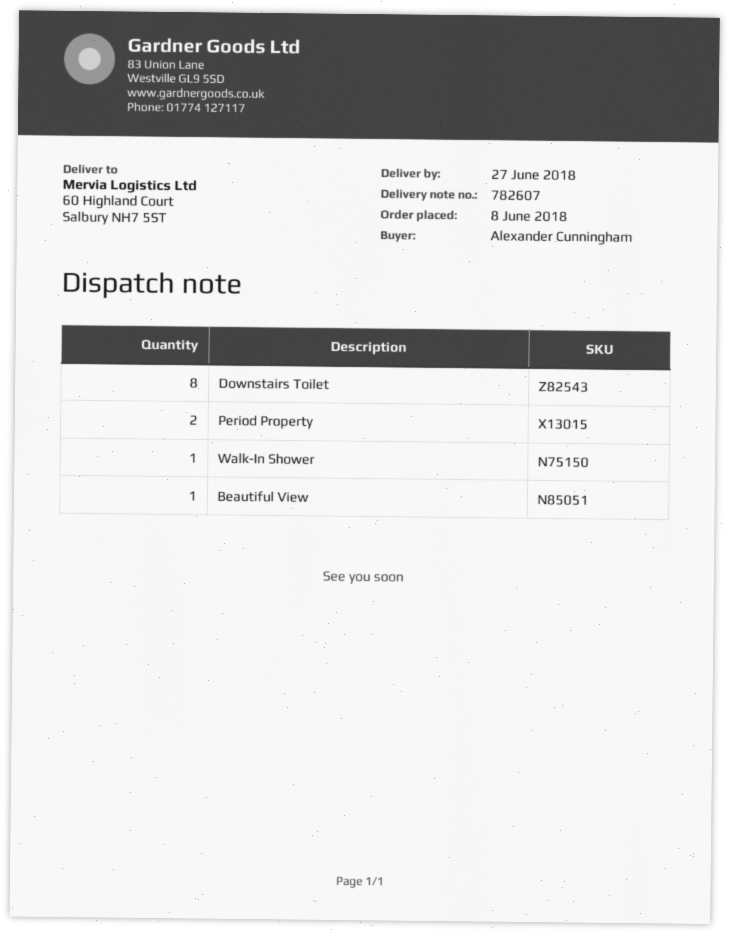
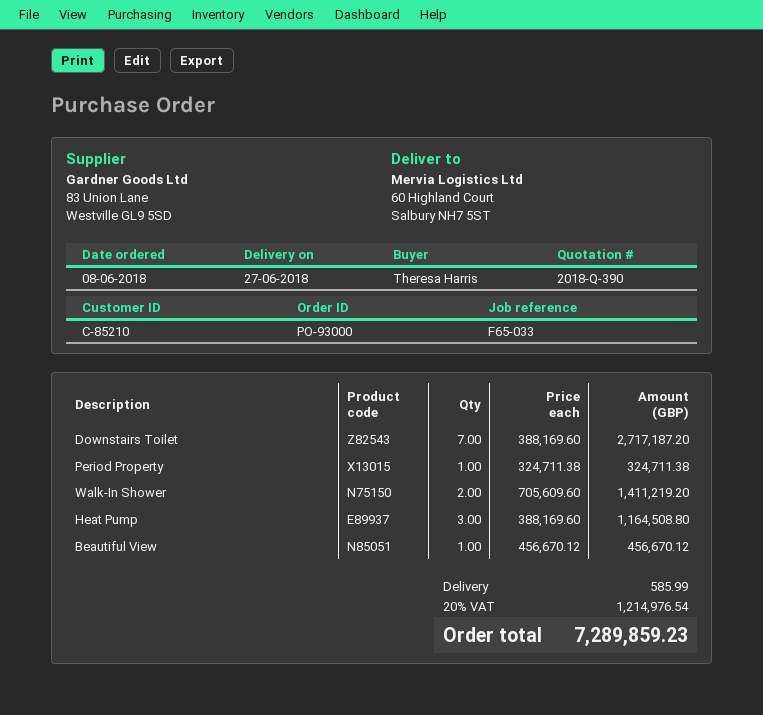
ordered by: Alexander Cunningham -> Theresa Harris
Downstairs Toilet: 8 -> 7
Period Property: 2 -> 1
Walk-In Shower: 1 -> 2
Heat Pump: none -> 3

